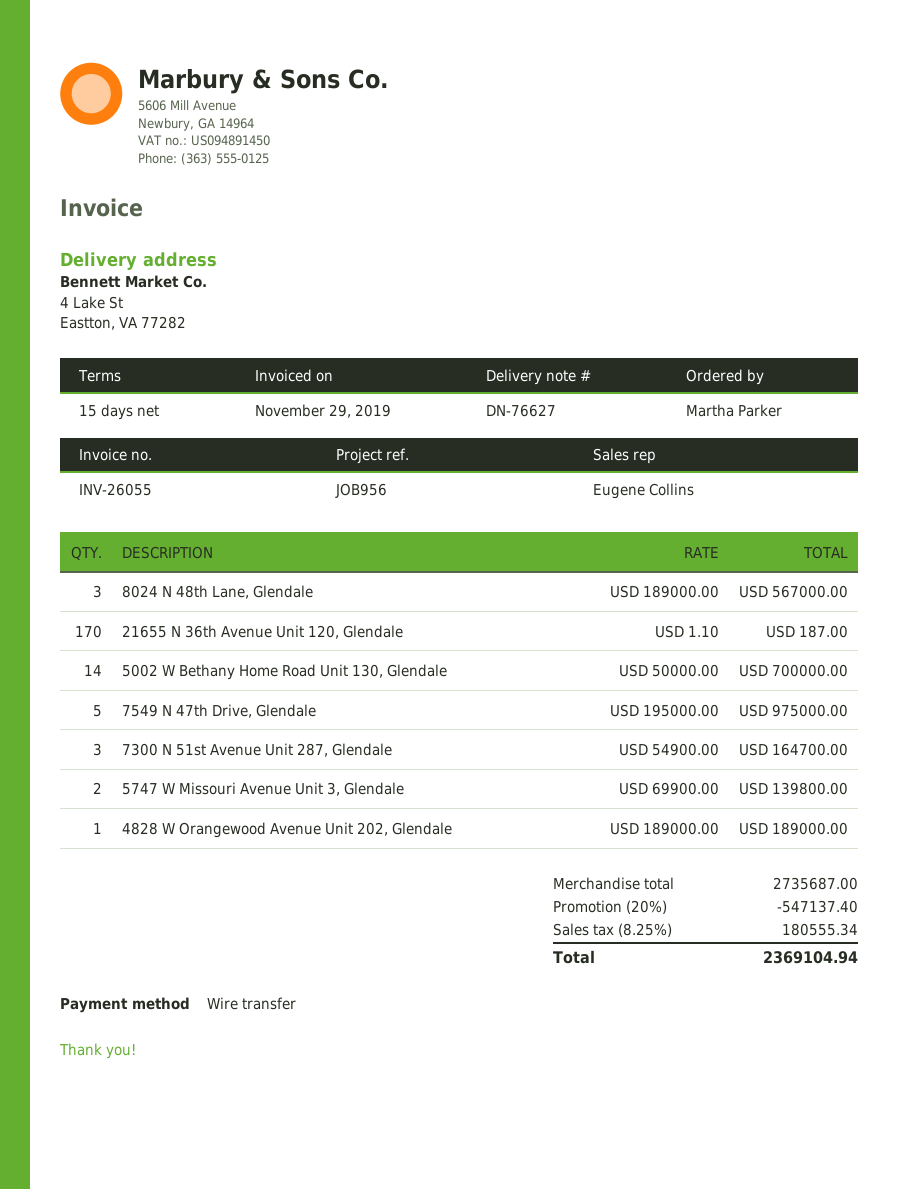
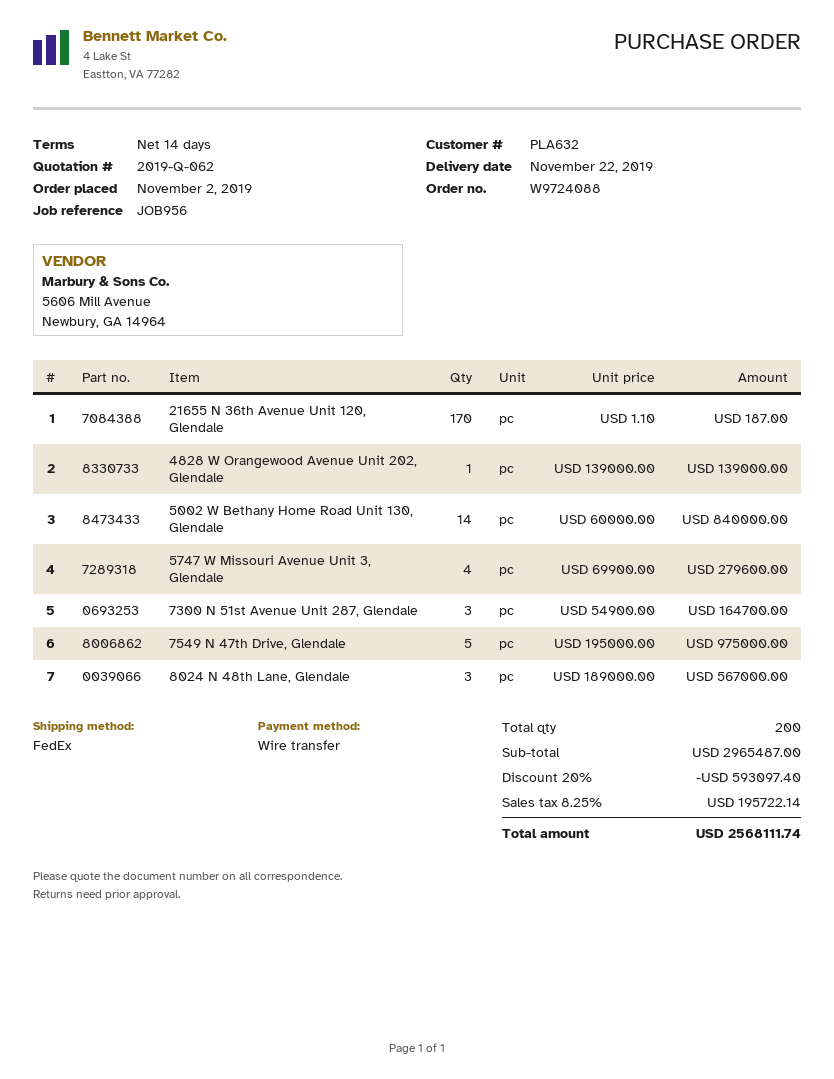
payment terms: 15 days -> 14 days
5002 W Bethany Home Road Unit 130, Glendale: 14 x 50000.00 = 700000.00 -> 14 x 60000.00 = 840000.00
5747 W Missouri Avenue Unit 3, Glendale: 2 x 69900.00 = 139800.00 -> 4 x 69900.00 = 279600.00
4828 W Orangewood Avenue Unit 202, Glendale: 1 x 189000.00 = 189000.00 -> 1 x 139000.00 = 139000.00
subtotal: 2735687.00 -> 2965487.00
discount: 20% = 547137.40 -> 20% = 593097.40
tax: 8.25% = 180555.34 -> 8.25% = 195722.14
total: 2369104.94 -> 2568111.74

